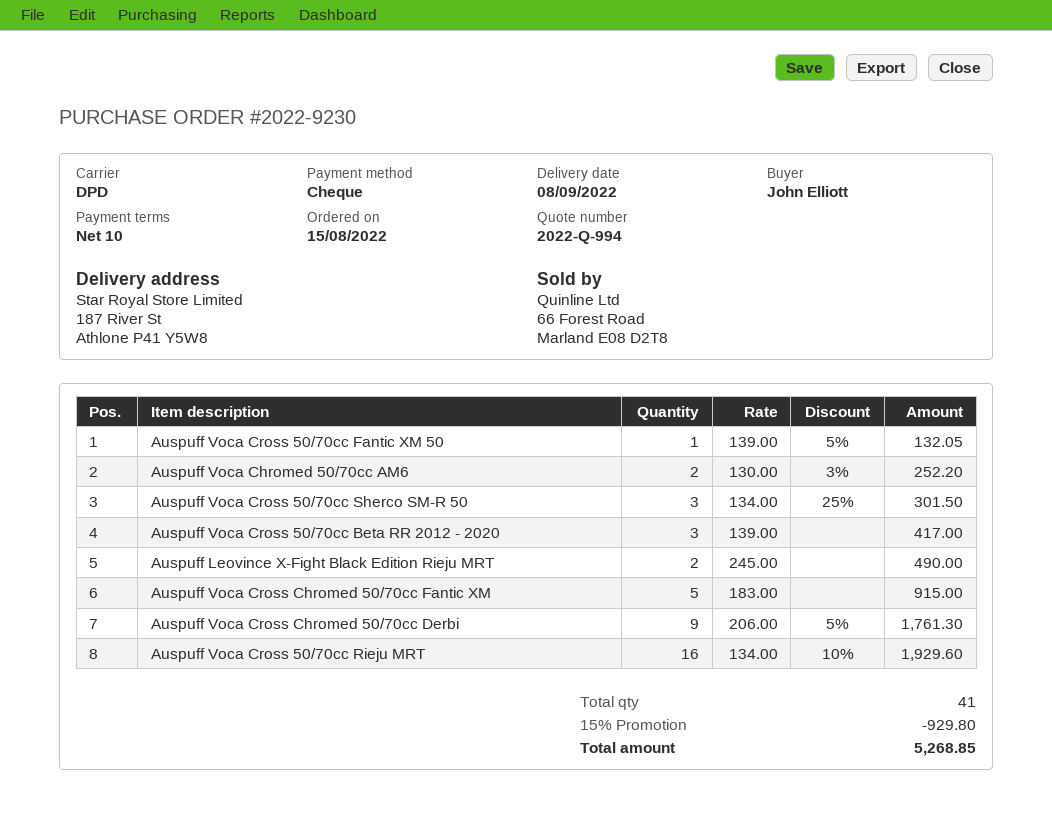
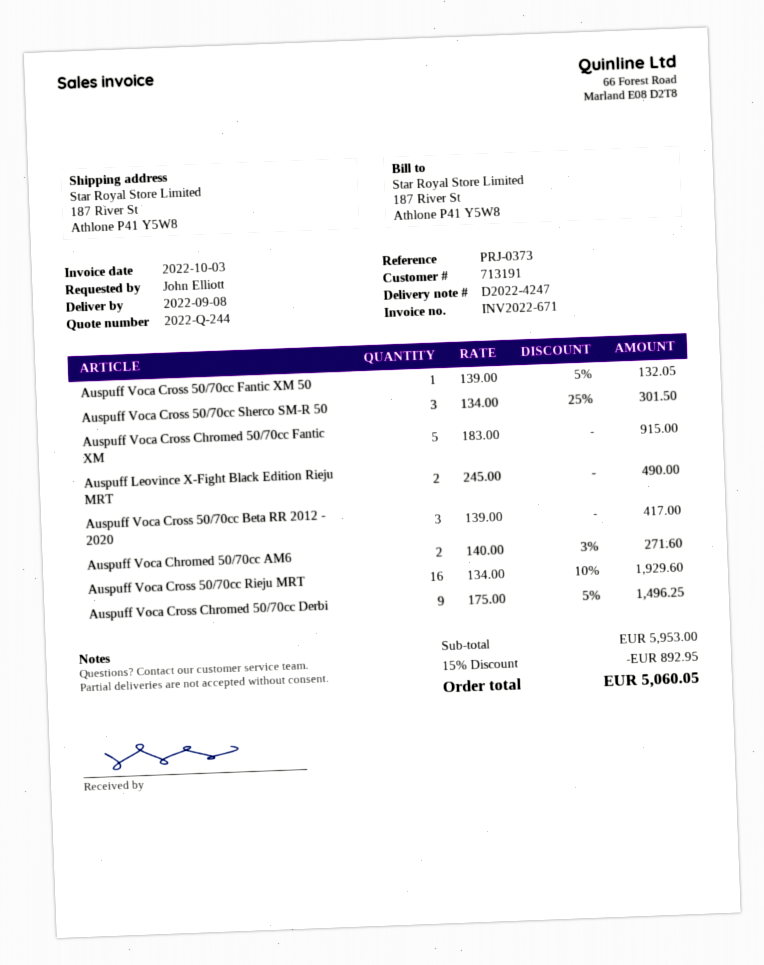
quote number: 2022-Q-994 -> 2022-Q-244
Auspuff Voca Chromed 50/70cc AM6: 2 x 130.00 - 3% = 252.20 -> 2 x 140.00 - 3% = 271.60
Auspuff Voca Cross Chromed 50/70cc Derbi: 9 x 206.00 - 5% = 1761.30 -> 9 x 175.00 - 5% = 1496.25
discount: 15% = 929.80 -> 15% = 892.95
total: 5268.85 -> 5060.05

